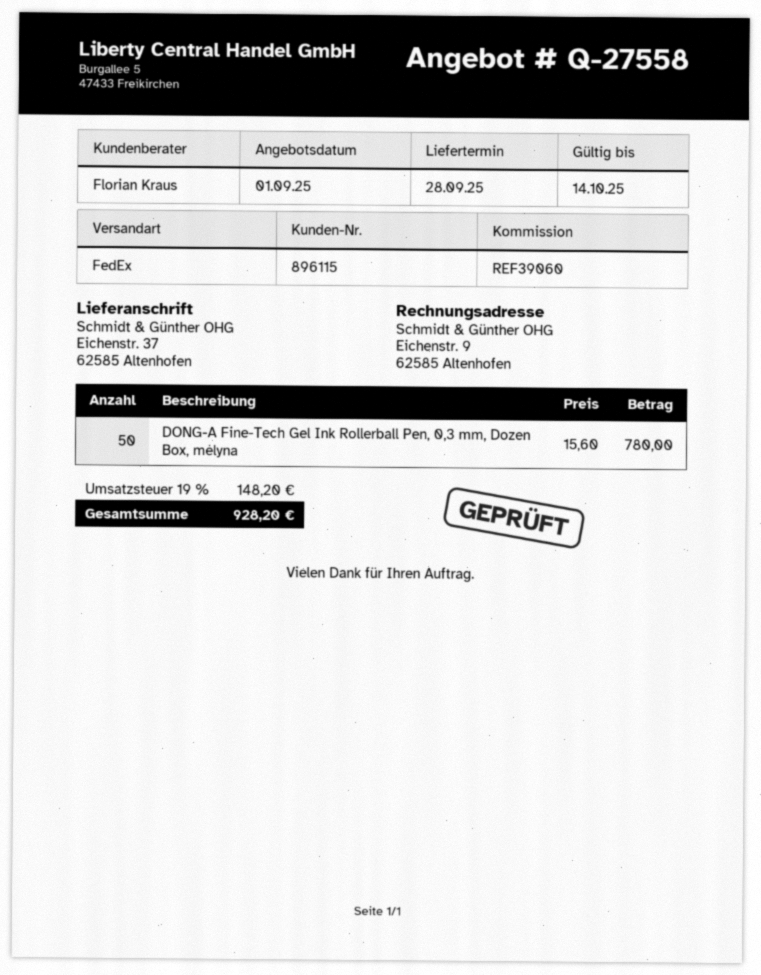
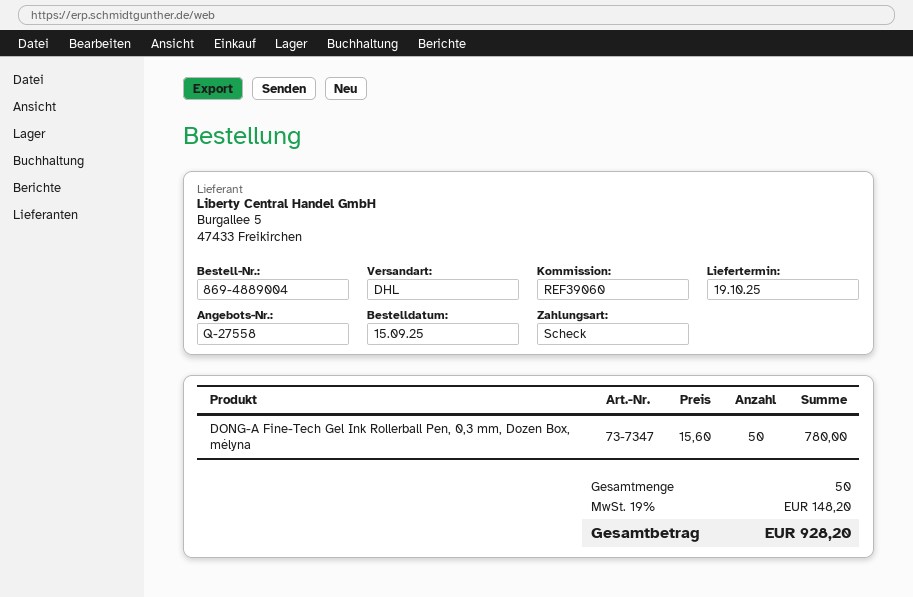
delivery date: 2025-09-28 -> 2025-10-19
shipping method: FedEx -> DHL

